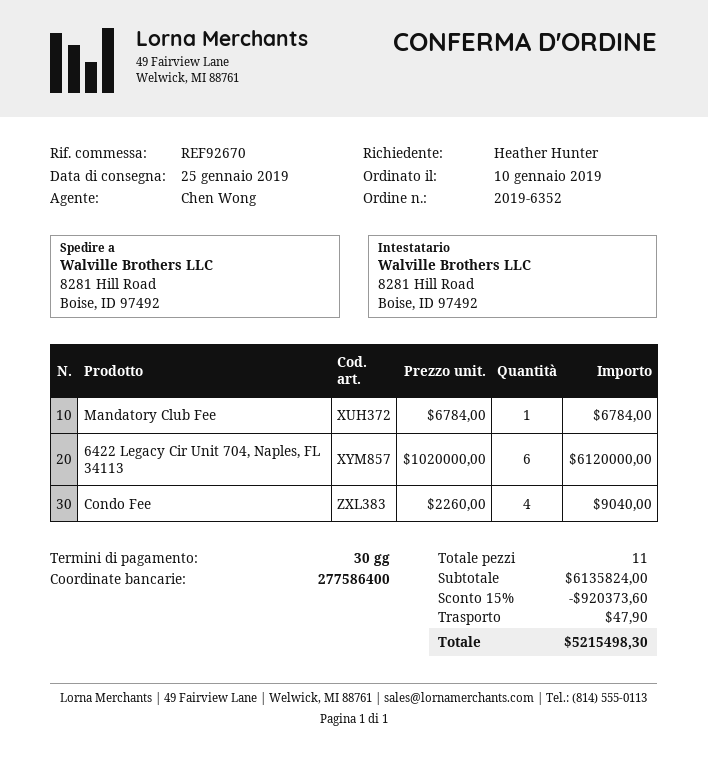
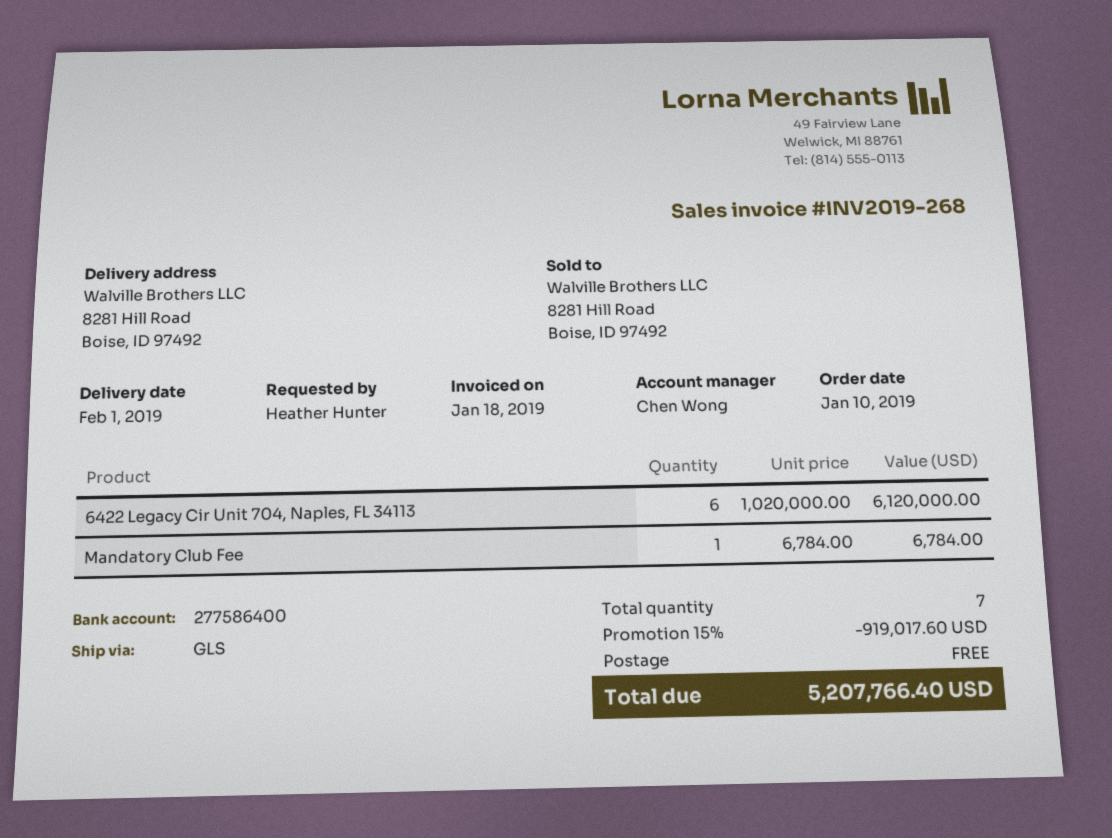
delivery date: 2019-01-25 -> 2019-02-01
Condo Fee: 4 x 2260.00 = 9040.00 -> none
total quantity: 11 -> 7
discount: 15% = 920373.60 -> 15% = 919017.60
shipping: 47.90 -> 0.00
total: 5215498.30 -> 5207766.40

